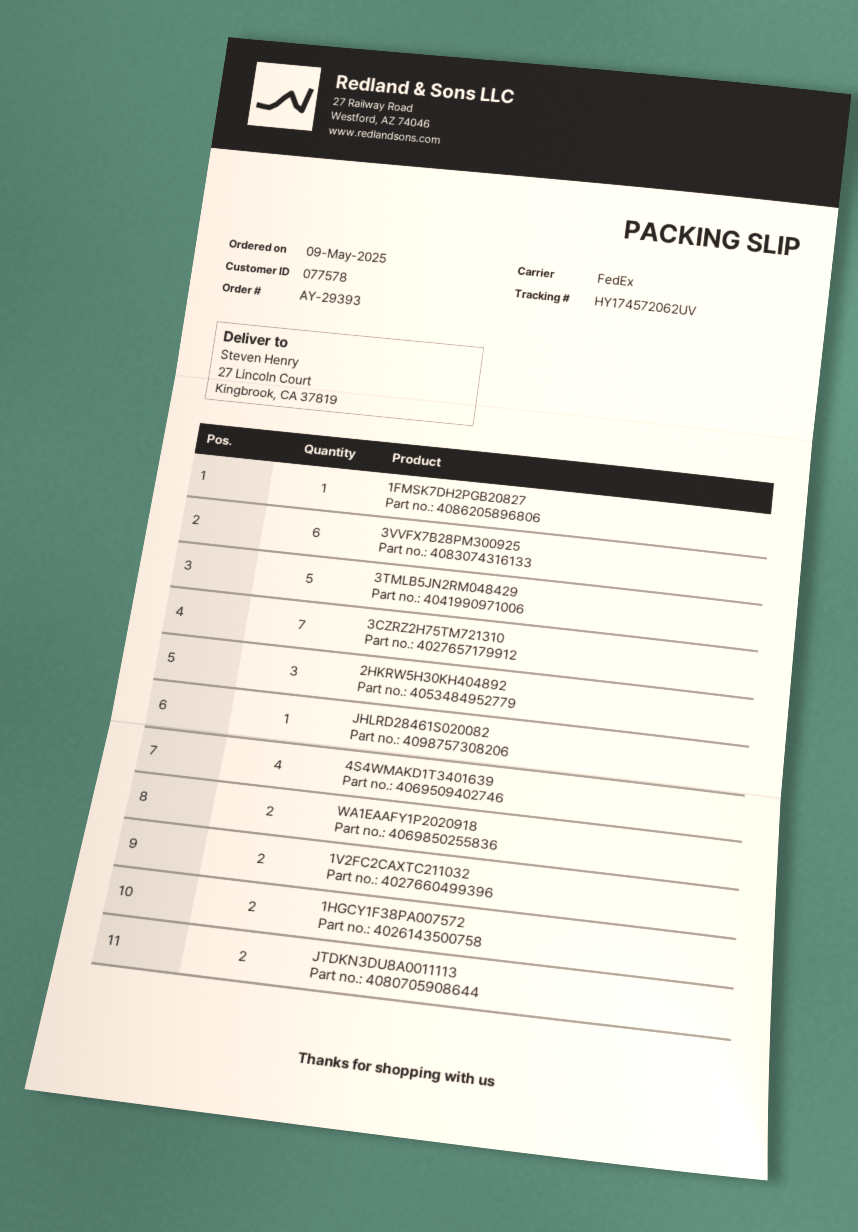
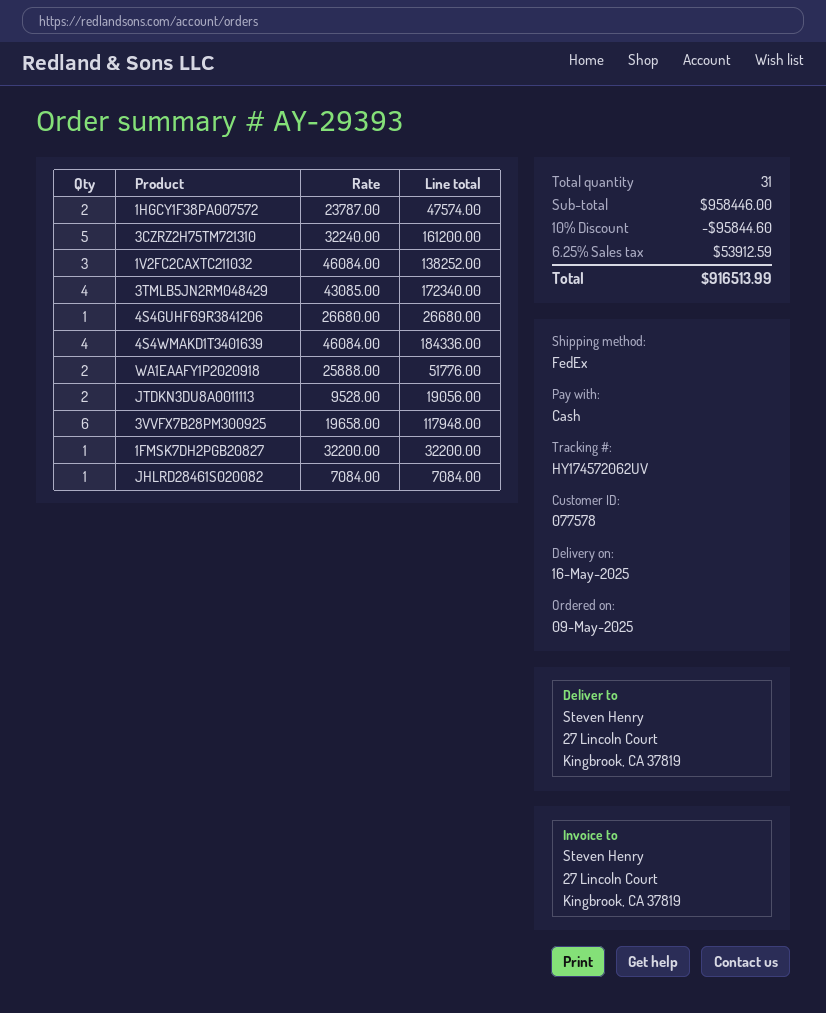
3TMLB5JN2RM048429: 5 -> 4
3CZRZ2H75TM721310: 7 -> 5
2HKRW5H30KH404892: 3 -> none
1V2FC2CAXTC211032: 2 -> 3
4S4GUHF69R3841206: none -> 1

